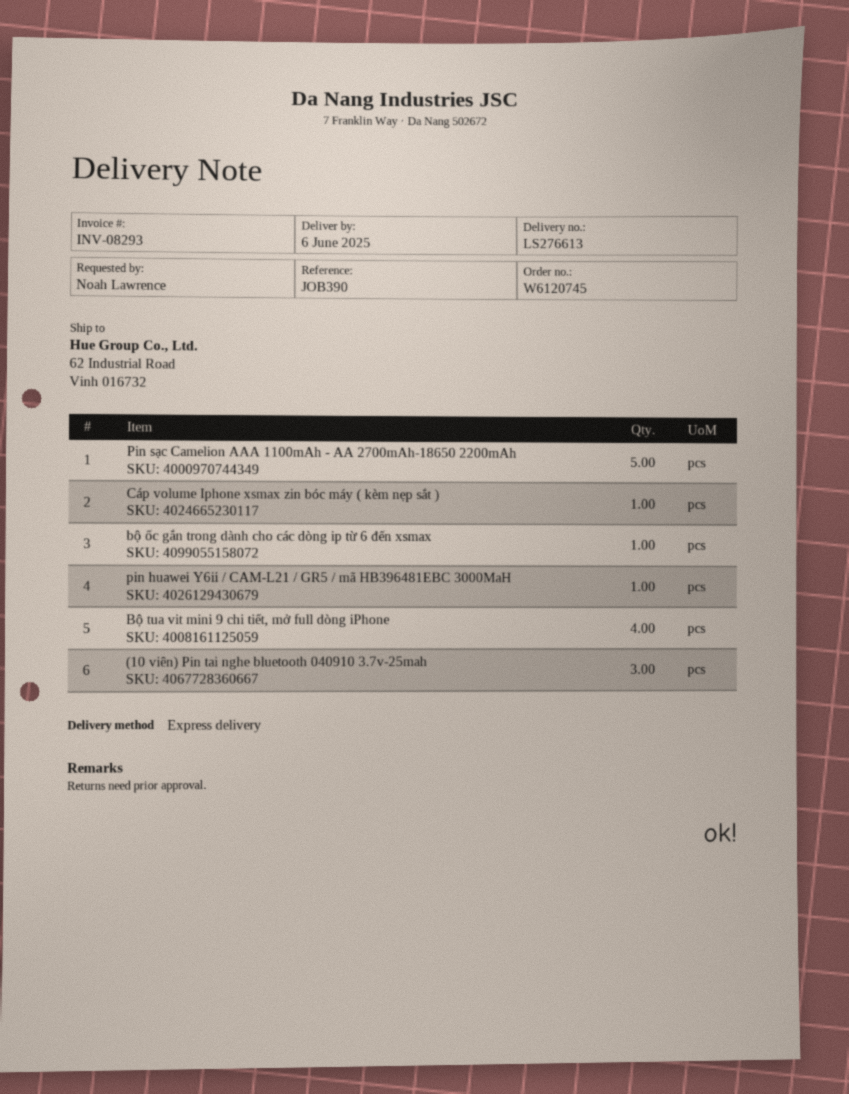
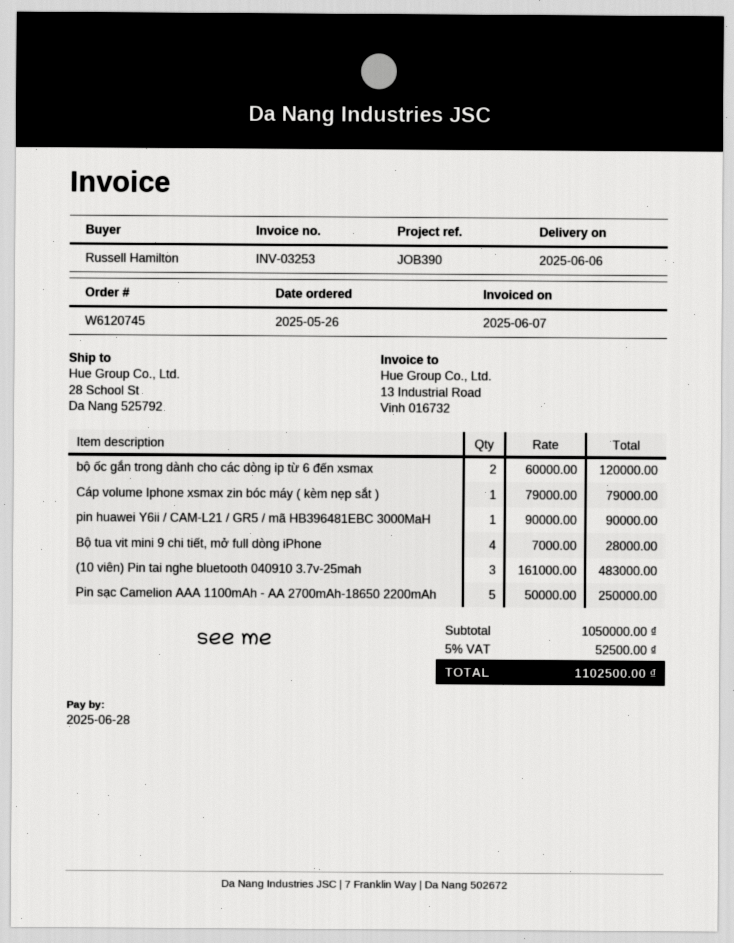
invoice number: INV-08293 -> INV-03253
ordered by: Noah Lawrence -> Russell Hamilton
ship to: 62 Industrial Road, Vinh 016732 -> 28 School St, Da Nang 525792
bộ ốc gắn trong dành cho các dòng ip từ 6 đến xsmax: 1 -> 2

